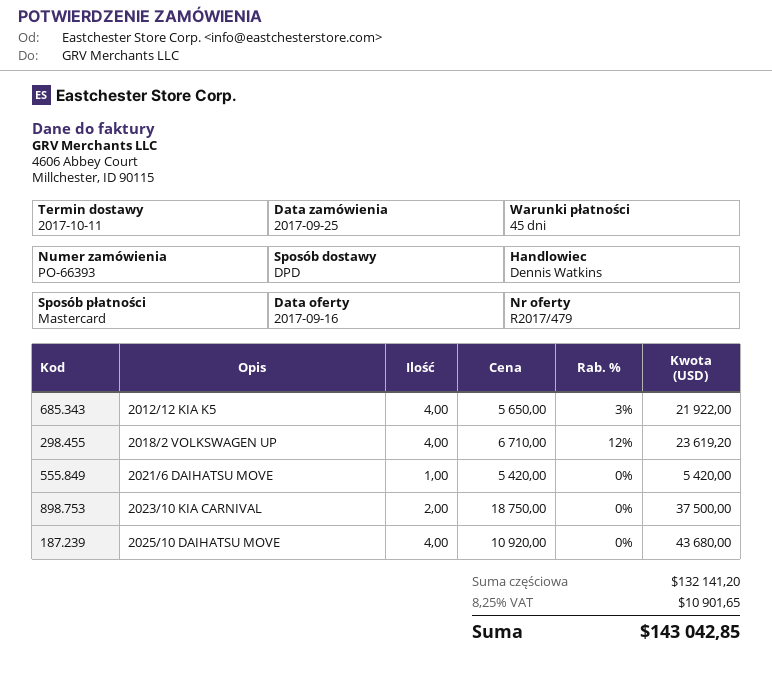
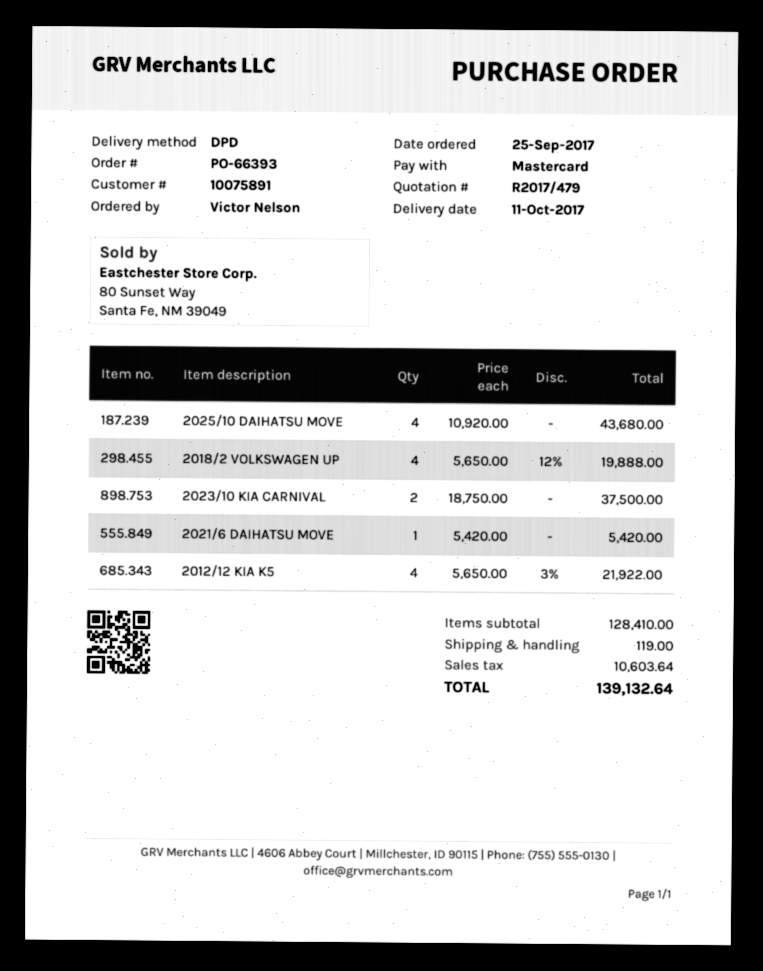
2018/2 VOLKSWAGEN UP: 4 x 6710.00 - 12% = 23619.20 -> 4 x 5650.00 - 12% = 19888.00
subtotal: 132141.20 -> 128410.00
shipping: none -> 119.00
tax: 10901.65 -> 10603.64
total: 143042.85 -> 139132.64

